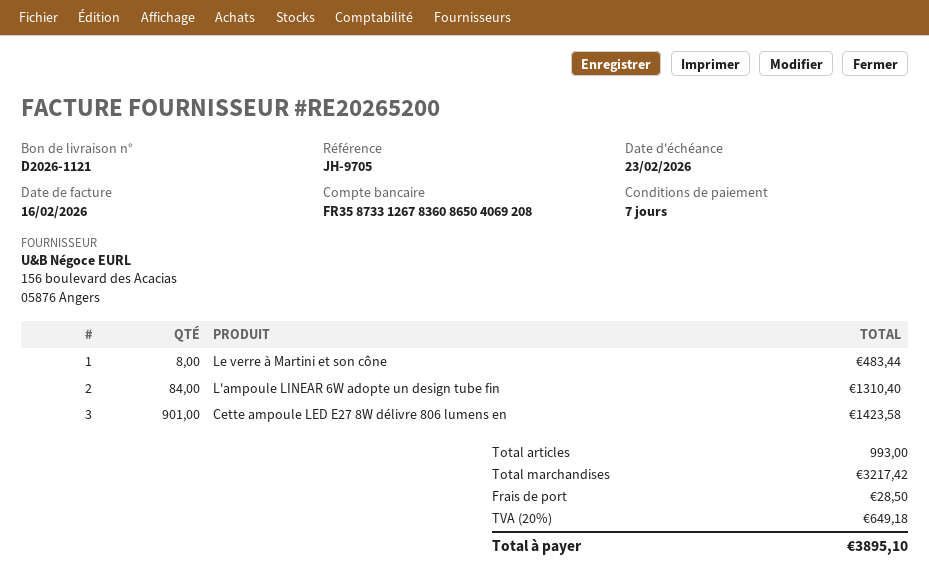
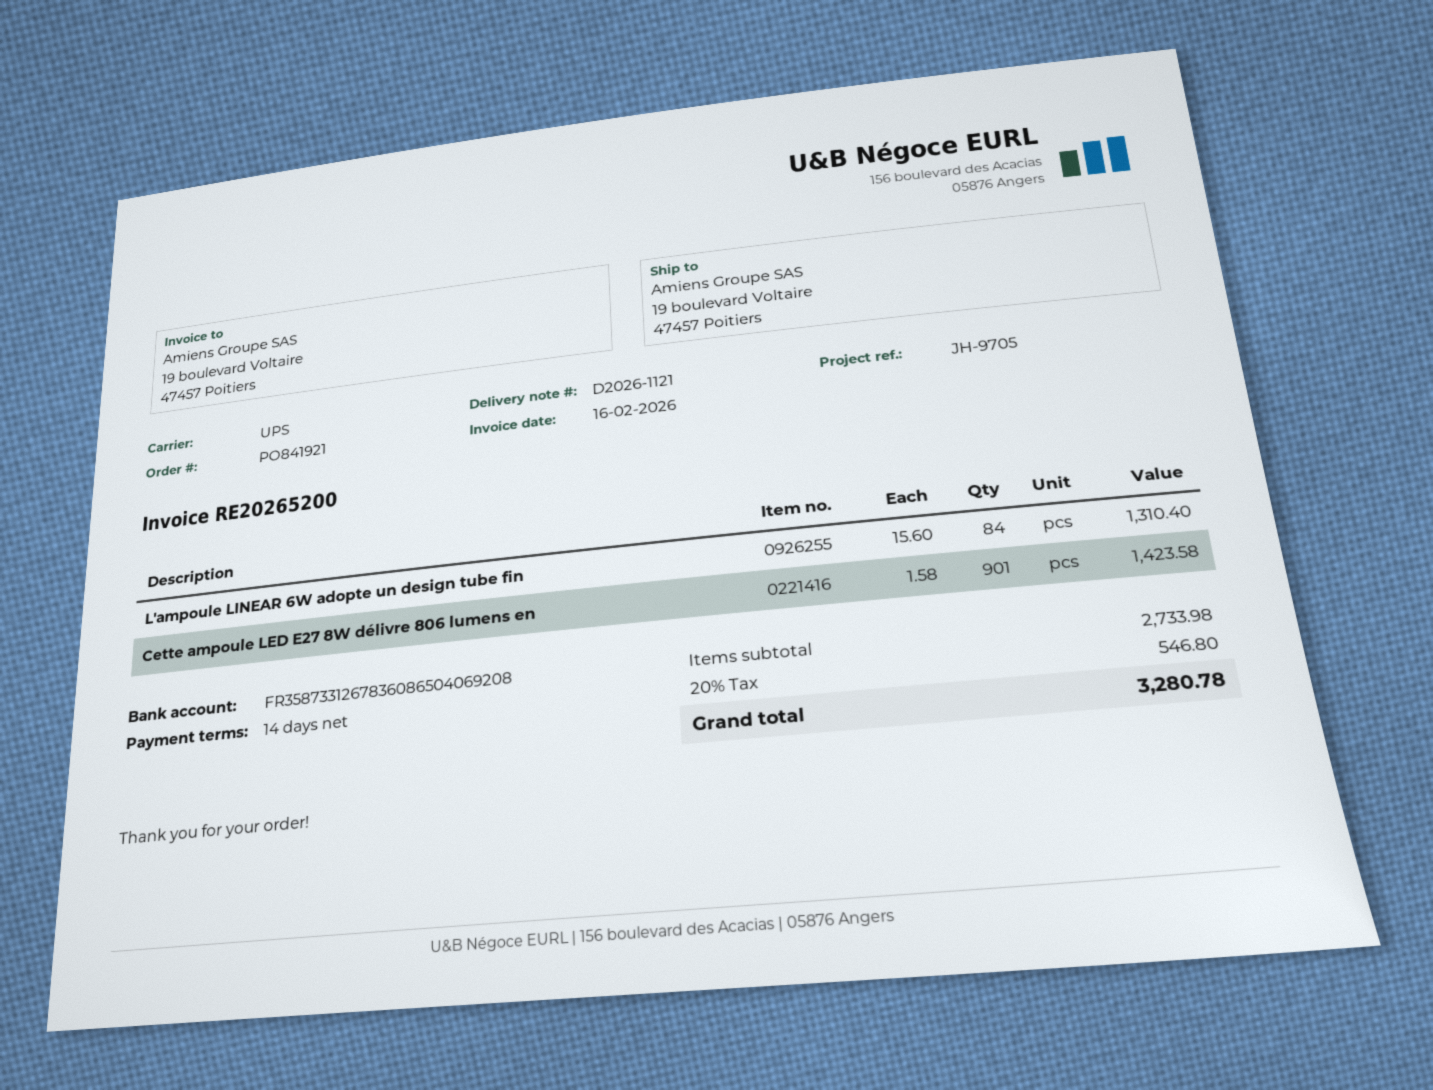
payment terms: 7 days -> 14 days
Le verre à Martini et son cône: 8 for 483.44 -> none
subtotal: 3217.42 -> 2733.98
shipping: 28.50 -> none
tax: 20% = 649.18 -> 20% = 546.80
total: 3895.10 -> 3280.78

